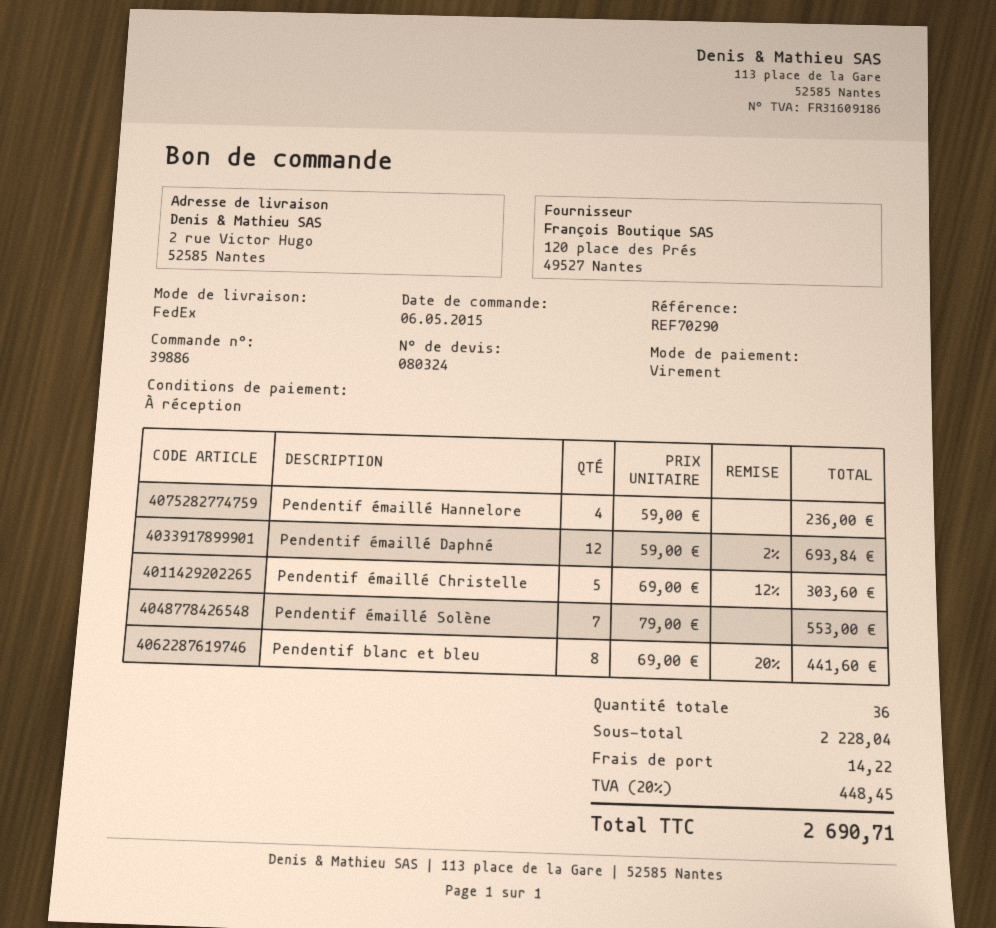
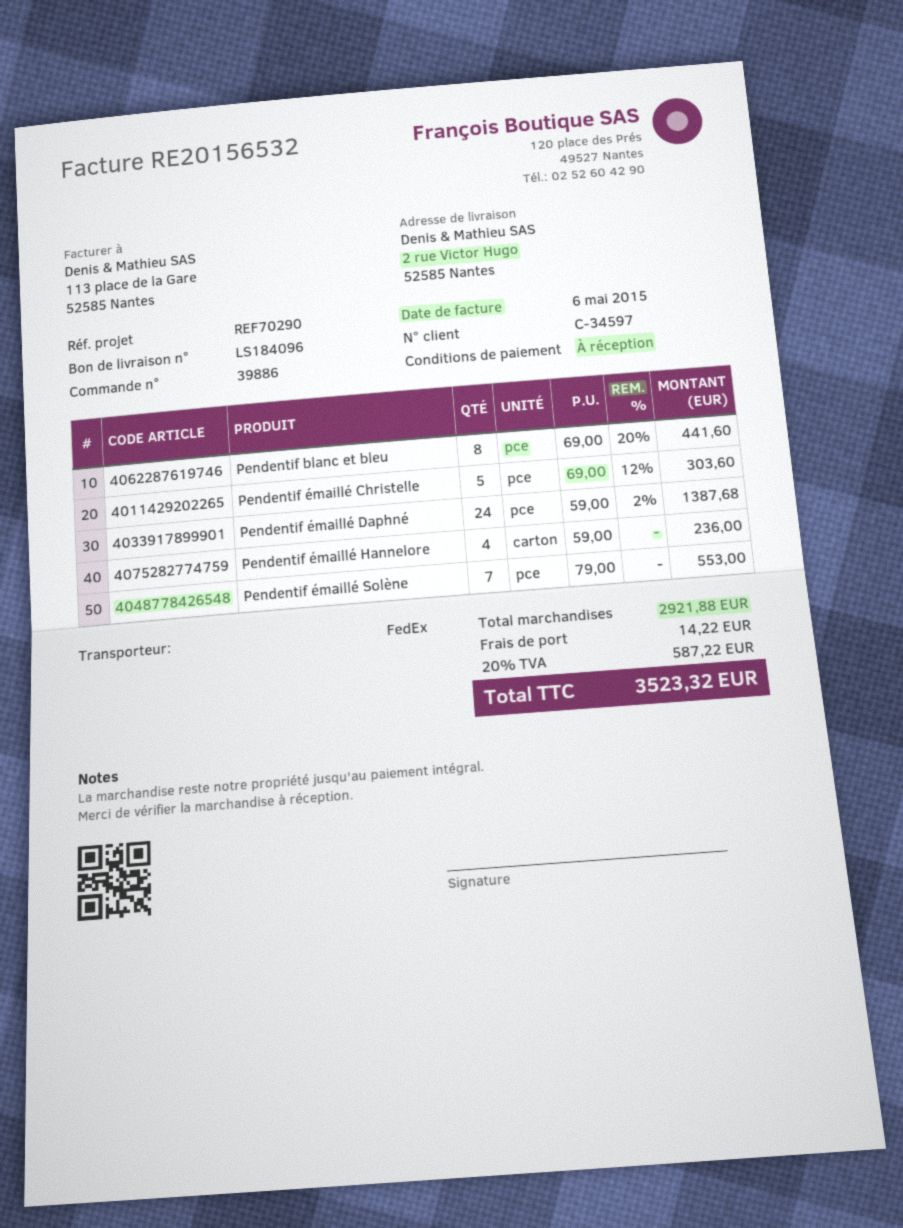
Pendentif émaillé Daphné: 12 x 59.00 - 2% = 693.84 -> 24 x 59.00 - 2% = 1387.68
subtotal: 2228.04 -> 2921.88
tax: 20% = 448.45 -> 20% = 587.22
total: 2690.71 -> 3523.32

